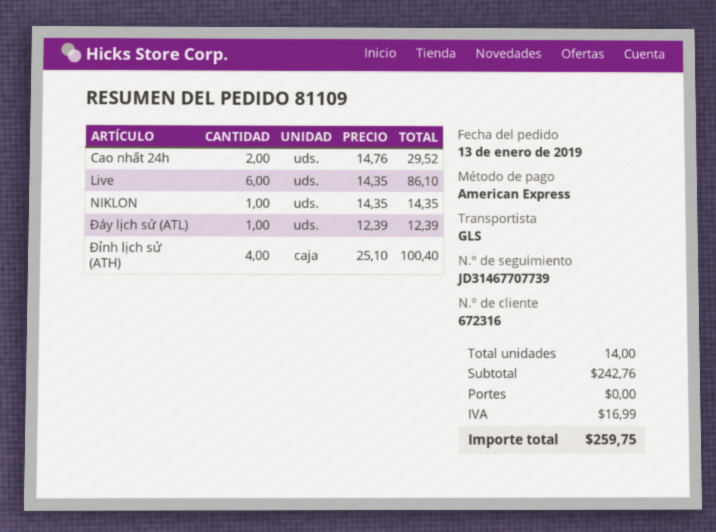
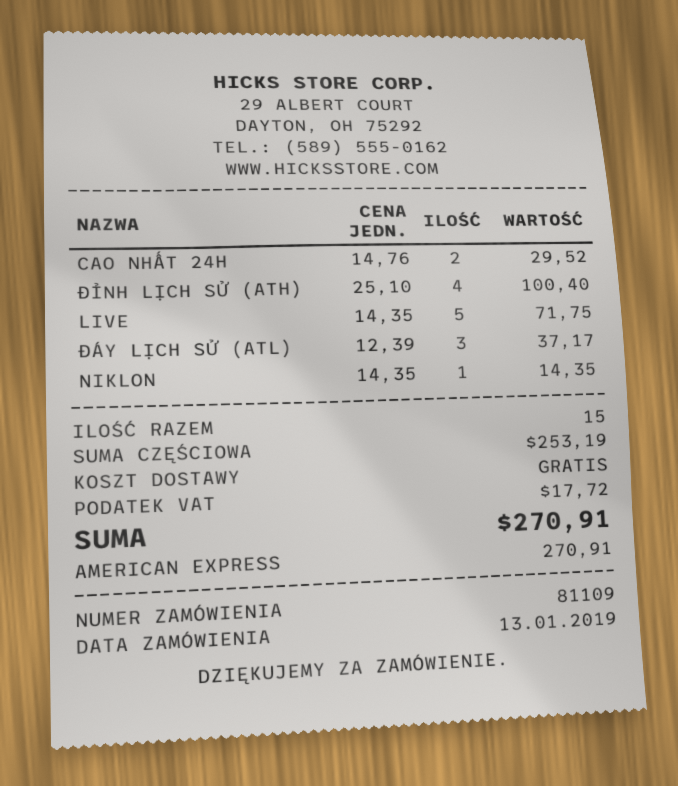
Live: 6 x 14.35 = 86.10 -> 5 x 14.35 = 71.75
Đáy lịch sử (ATL): 1 x 12.39 = 12.39 -> 3 x 12.39 = 37.17
total quantity: 14 -> 15
subtotal: 242.76 -> 253.19
tax: 16.99 -> 17.72
total: 259.75 -> 270.91

